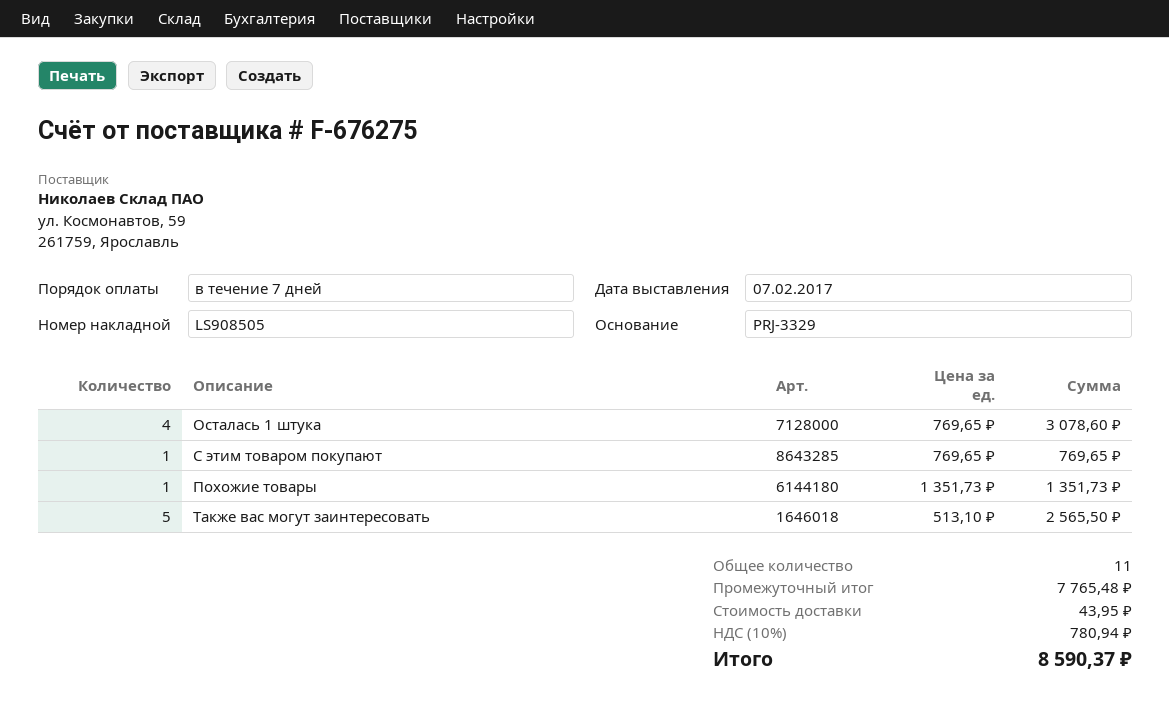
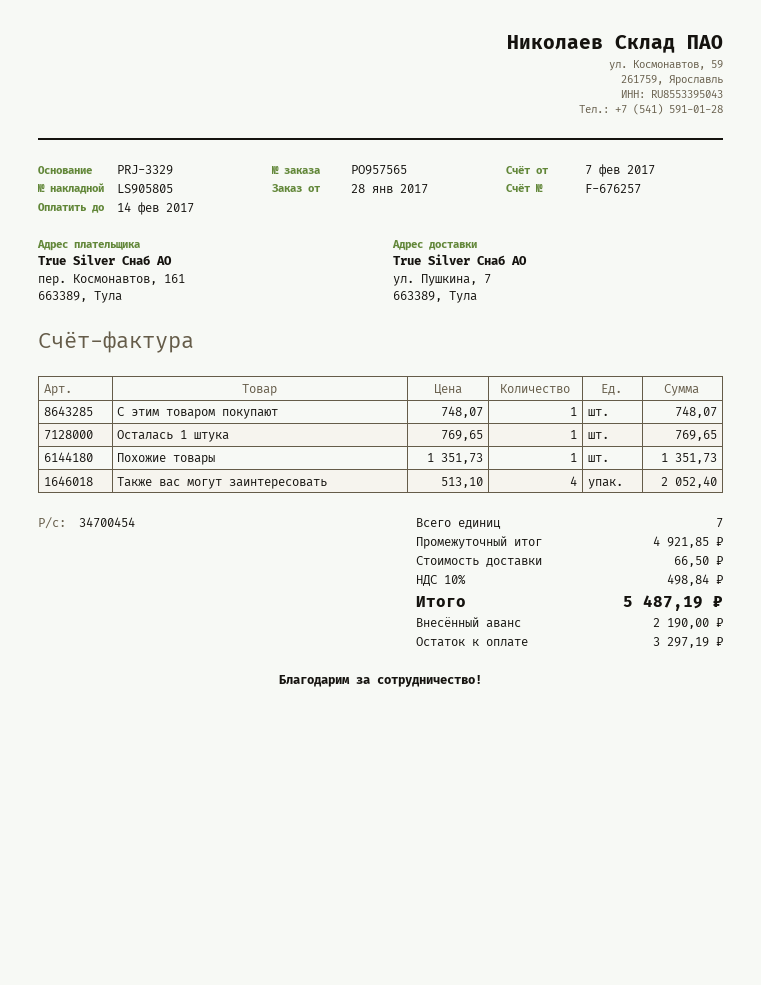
delivery note number: LS908505 -> LS905805
invoice number: F-676275 -> F-676257
Осталась 1 штука: 4 x 769.65 = 3078.60 -> 1 x 769.65 = 769.65
С этим товаром покупают: 1 x 769.65 = 769.65 -> 1 x 748.07 = 748.07
Также вас могут заинтересовать: 5 x 513.10 = 2565.50 -> 4 x 513.10 = 2052.40
total quantity: 11 -> 7
subtotal: 7765.48 -> 4921.85
shipping: 43.95 -> 66.50
tax: 10% = 780.94 -> 10% = 498.84
total: 8590.37 -> 5487.19

